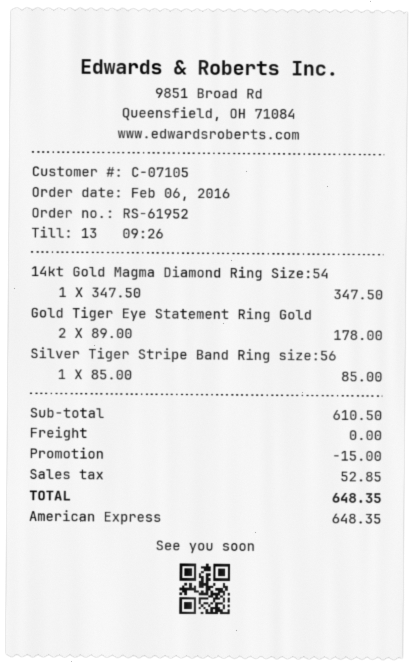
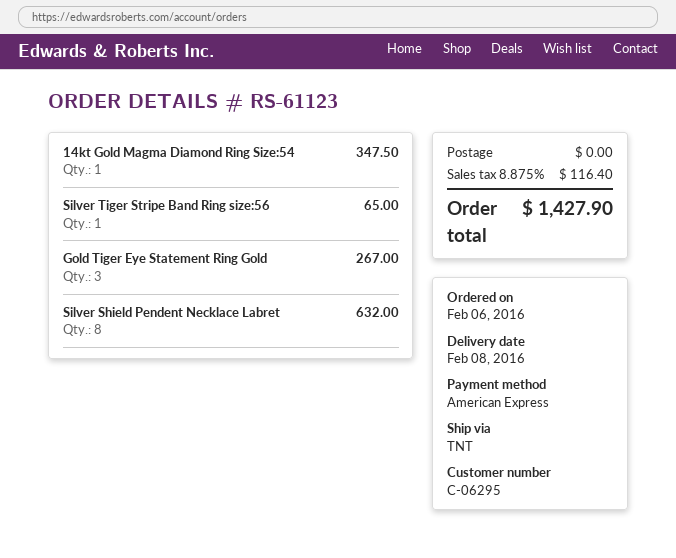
order number: RS-61952 -> RS-61123
customer number: C-07105 -> C-06295
Gold Tiger Eye Statement Ring Gold: 2 for 178.00 -> 3 for 267.00
Silver Tiger Stripe Band Ring size:56: 1 for 85.00 -> 1 for 65.00
Silver Shield Pendent Necklace Labret: none -> 8 for 632.00
discount: 15.00 -> none
tax: 52.85 -> 116.40
total: 648.35 -> 1427.90

